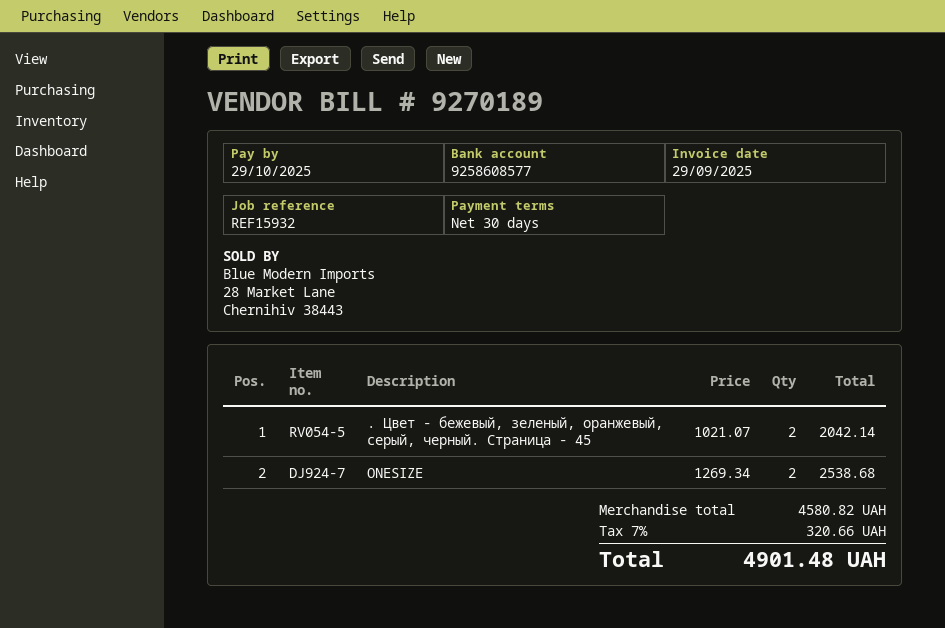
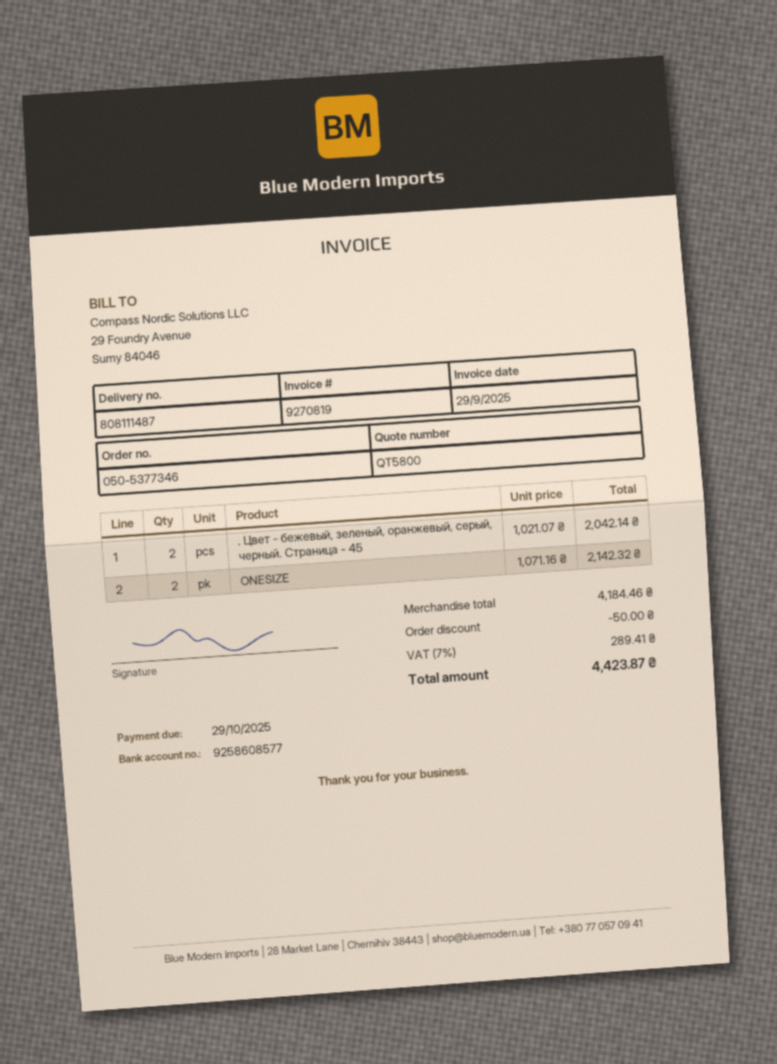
invoice number: 9270189 -> 9270819
ONESIZE: 2 x 1269.34 = 2538.68 -> 2 x 1071.16 = 2142.32
subtotal: 4580.82 -> 4184.46
discount: none -> 50.00
tax: 7% = 320.66 -> 7% = 289.41
total: 4901.48 -> 4423.87

